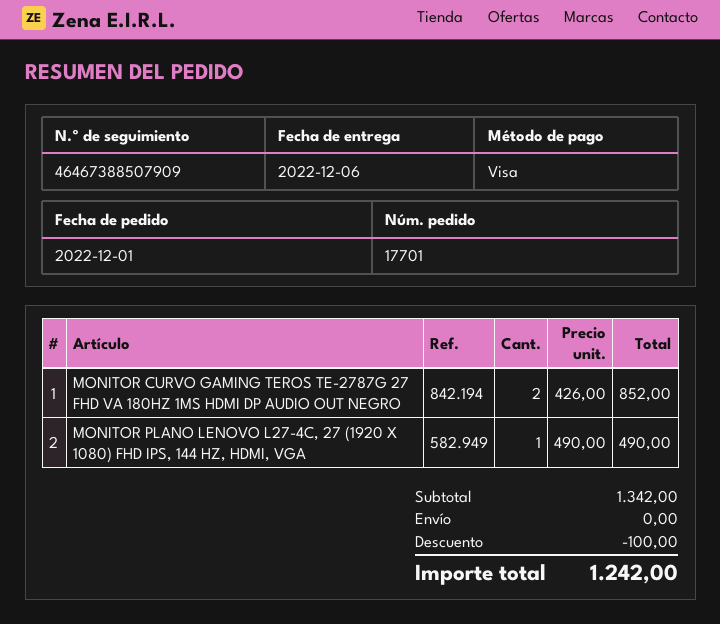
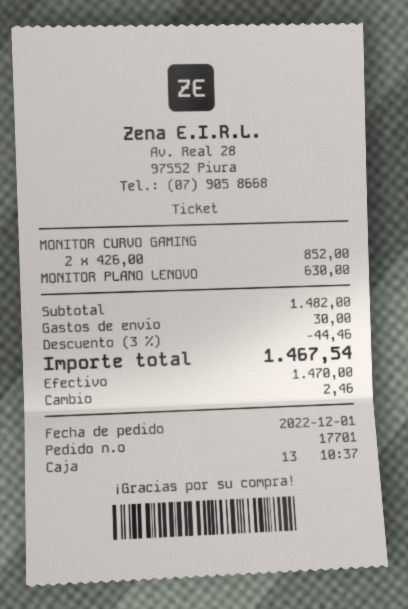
payment method: Visa -> cash
MONITOR PLANO LENOVO L27-4C, 27 (1920 X 1080) FHD IPS, 144 HZ, HDMI, VGA: 1 x 490.00 = 490.00 -> 1 x 630.00 = 630.00
subtotal: 1342.00 -> 1482.00
discount: 100.00 -> 44.46
shipping: 0.00 -> 30.00
total: 1242.00 -> 1467.54

